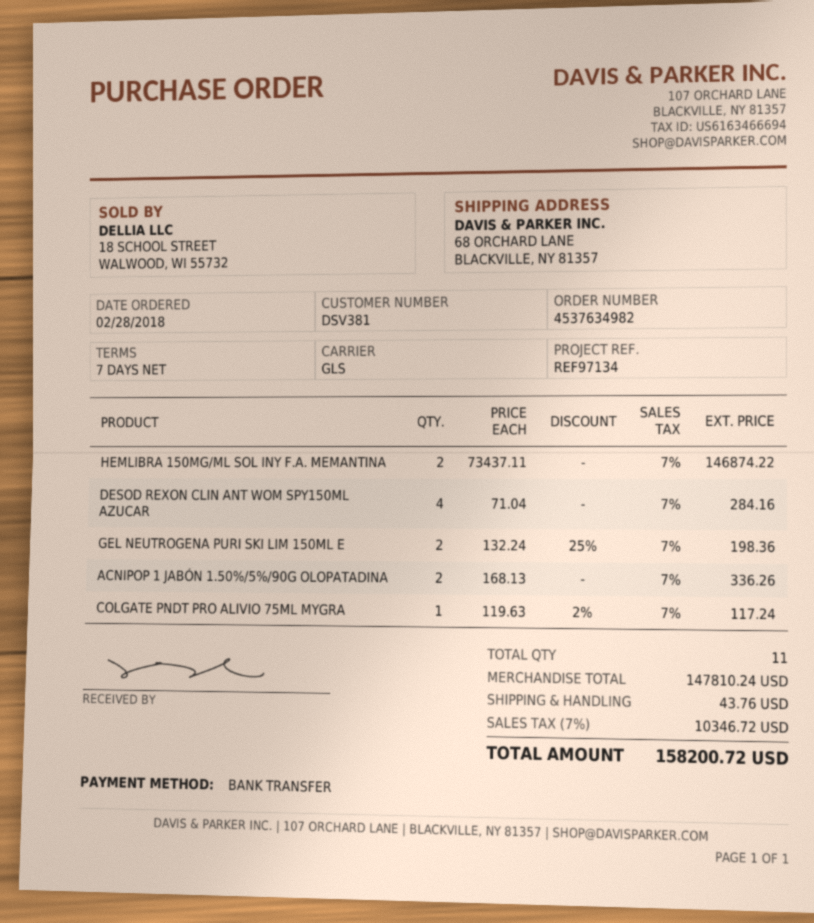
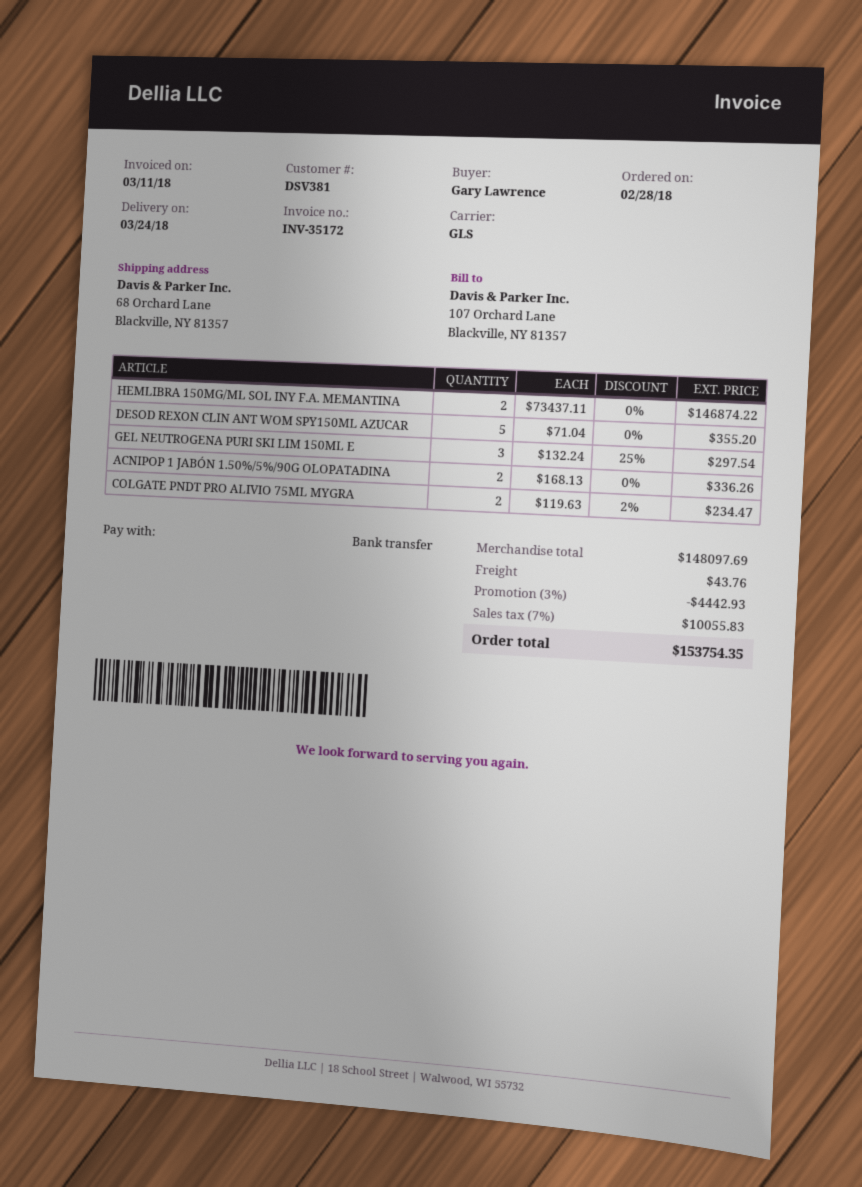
DESOD REXON CLIN ANT WOM SPY150ML AZUCAR: 4 x 71.04 = 284.16 -> 5 x 71.04 = 355.20
GEL NEUTROGENA PURI SKI LIM 150ML E: 2 x 132.24 - 25% = 198.36 -> 3 x 132.24 - 25% = 297.54
COLGATE PNDT PRO ALIVIO 75ML MYGRA: 1 x 119.63 - 2% = 117.24 -> 2 x 119.63 - 2% = 234.47
subtotal: 147810.24 -> 148097.69
discount: none -> 3% = 4442.93
tax: 7% = 10346.72 -> 7% = 10055.83
total: 158200.72 -> 153754.35

